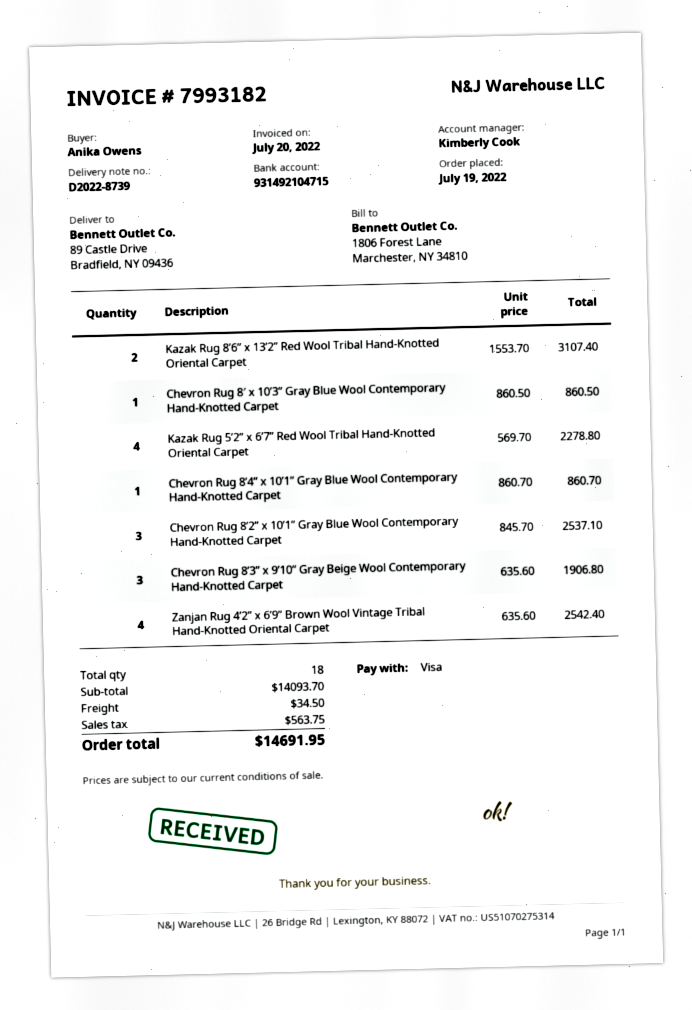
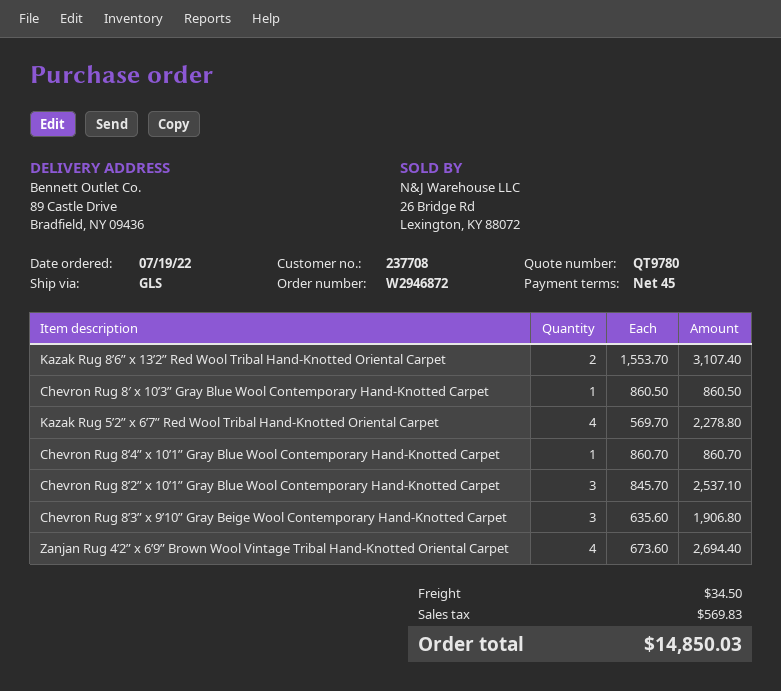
Zanjan Rug 4’2” x 6’9” Brown Wool Vintage Tribal Hand-Knotted Oriental Carpet: 4 x 635.60 = 2542.40 -> 4 x 673.60 = 2694.40
tax: 563.75 -> 569.83
total: 14691.95 -> 14850.03

